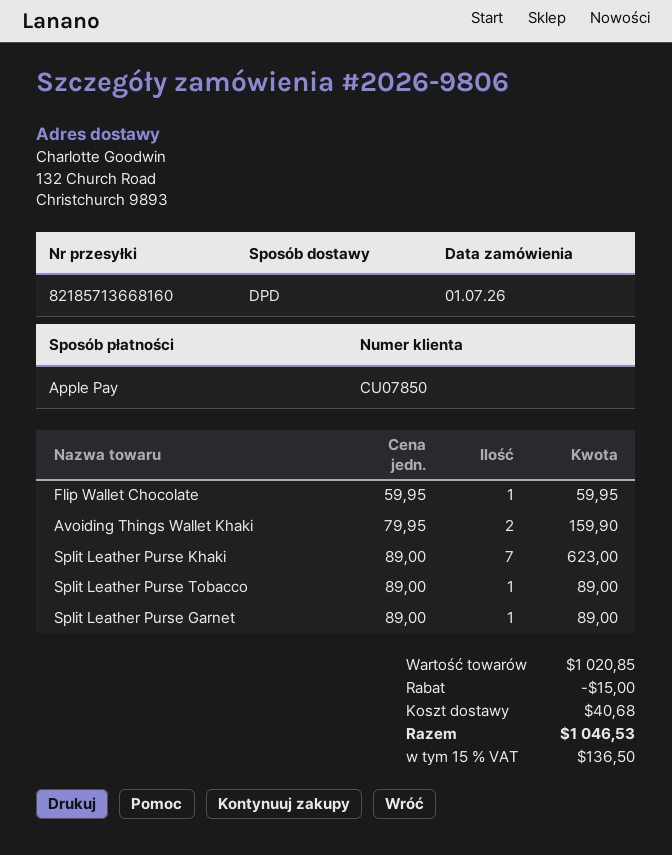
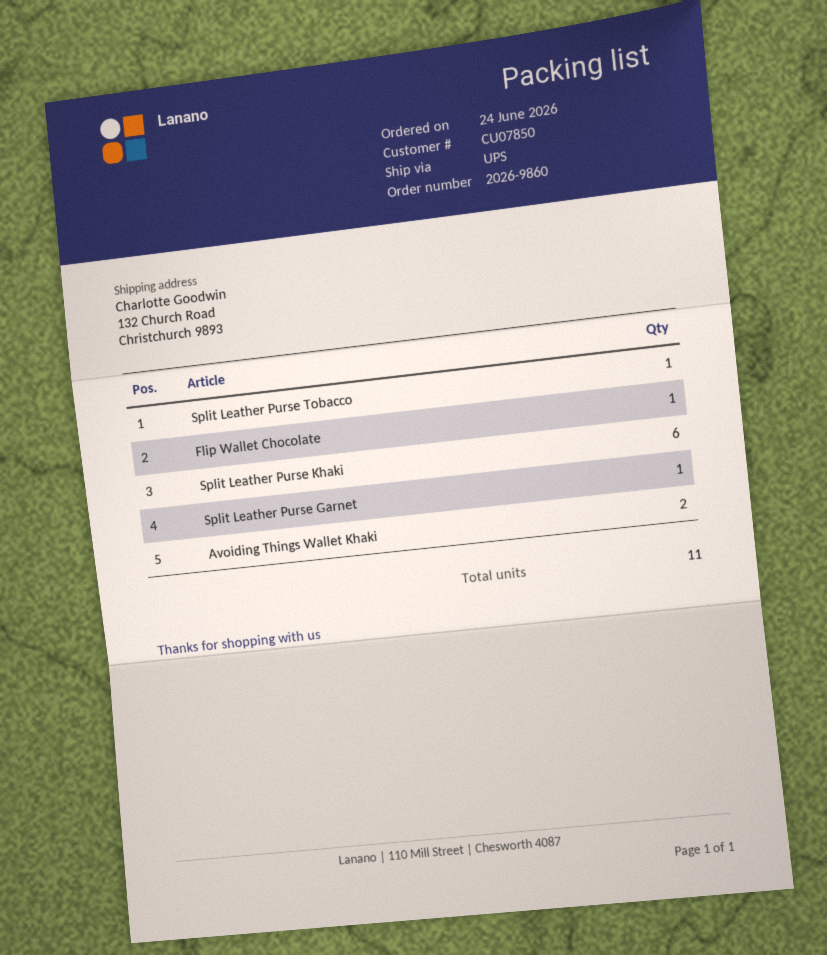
order number: 2026-9806 -> 2026-9860
order date: 2026-07-01 -> 2026-06-24
shipping method: DPD -> UPS
Split Leather Purse Khaki: 7 -> 6

